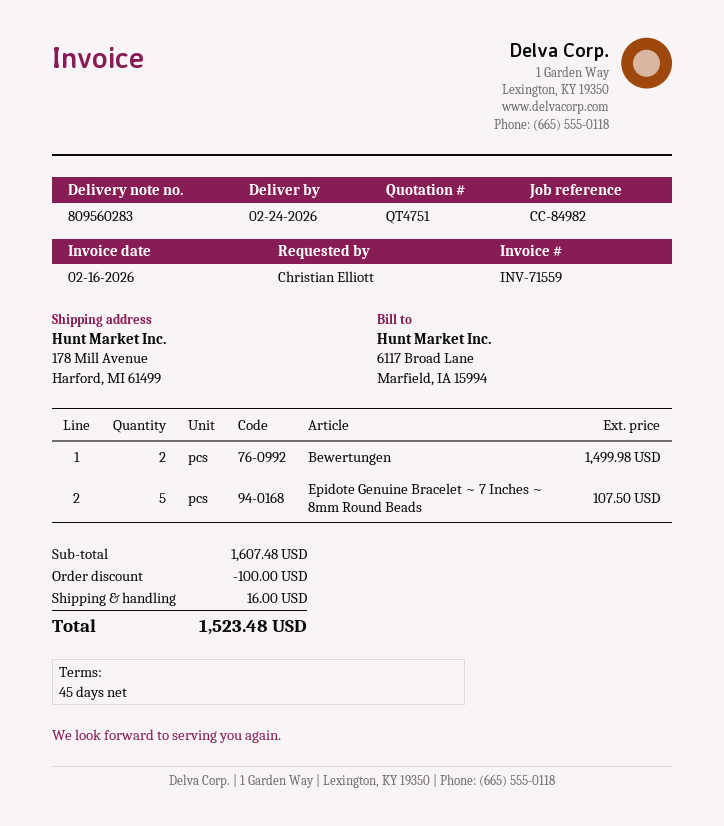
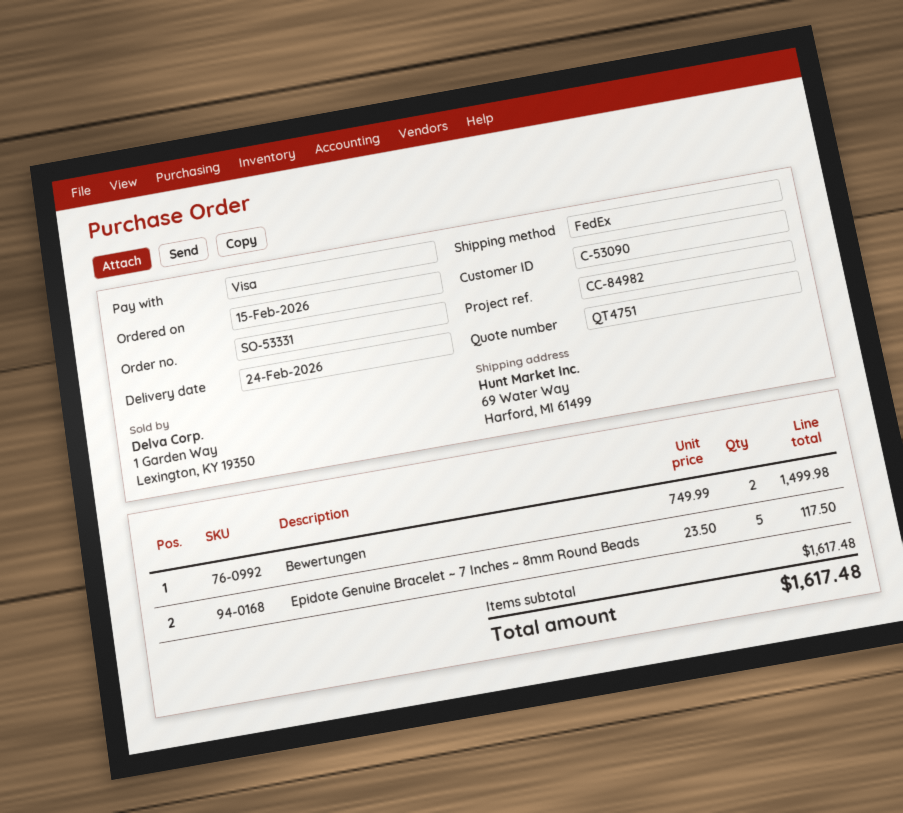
ship to: 178 Mill Avenue, Harford, MI 61499 -> 69 Water Way, Harford, MI 61499
Epidote Genuine Bracelet ~ 7 Inches ~ 8mm Round Beads: 5 for 107.50 -> 5 for 117.50
subtotal: 1607.48 -> 1617.48
discount: 100.00 -> none
shipping: 16.00 -> none
total: 1523.48 -> 1617.48

